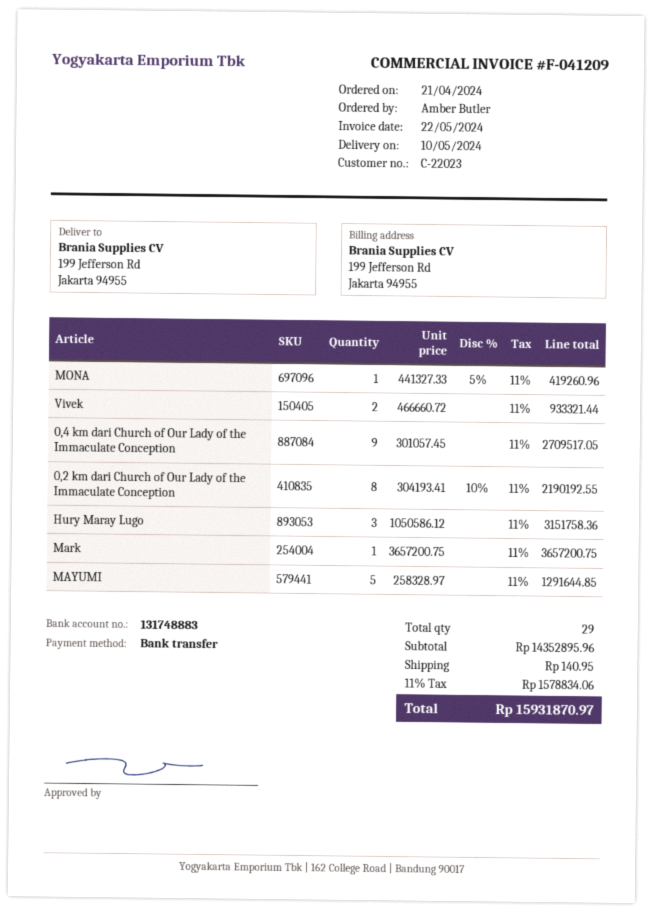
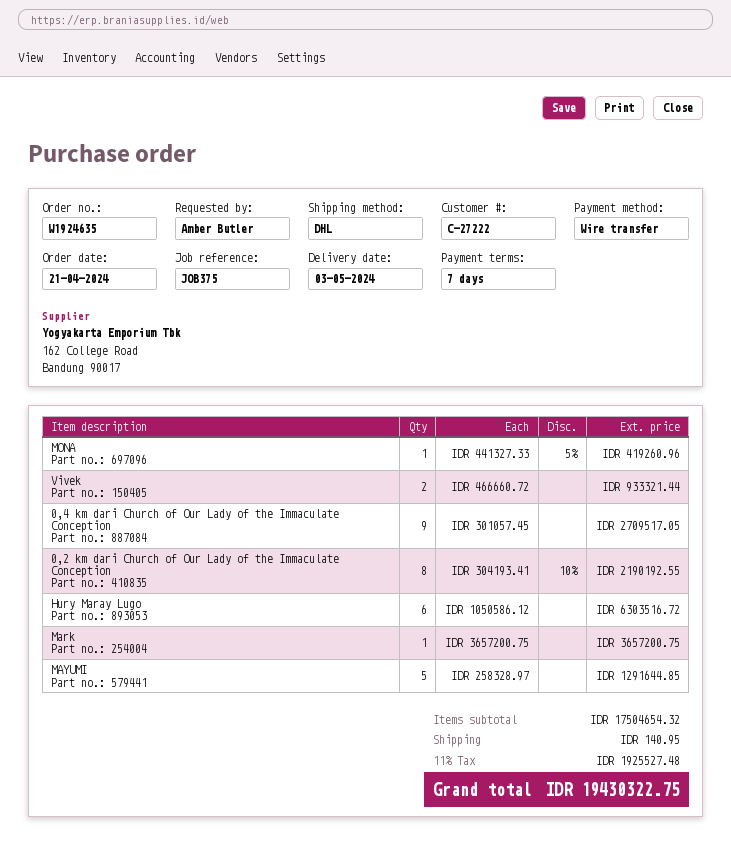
delivery date: 2024-05-10 -> 2024-05-03
customer number: C-22023 -> C-27222
Hury Maray Lugo: 3 x 1050586.12 = 3151758.36 -> 6 x 1050586.12 = 6303516.72
subtotal: 14352895.96 -> 17504654.32
tax: 11% = 1578834.06 -> 11% = 1925527.48
total: 15931870.97 -> 19430322.75

